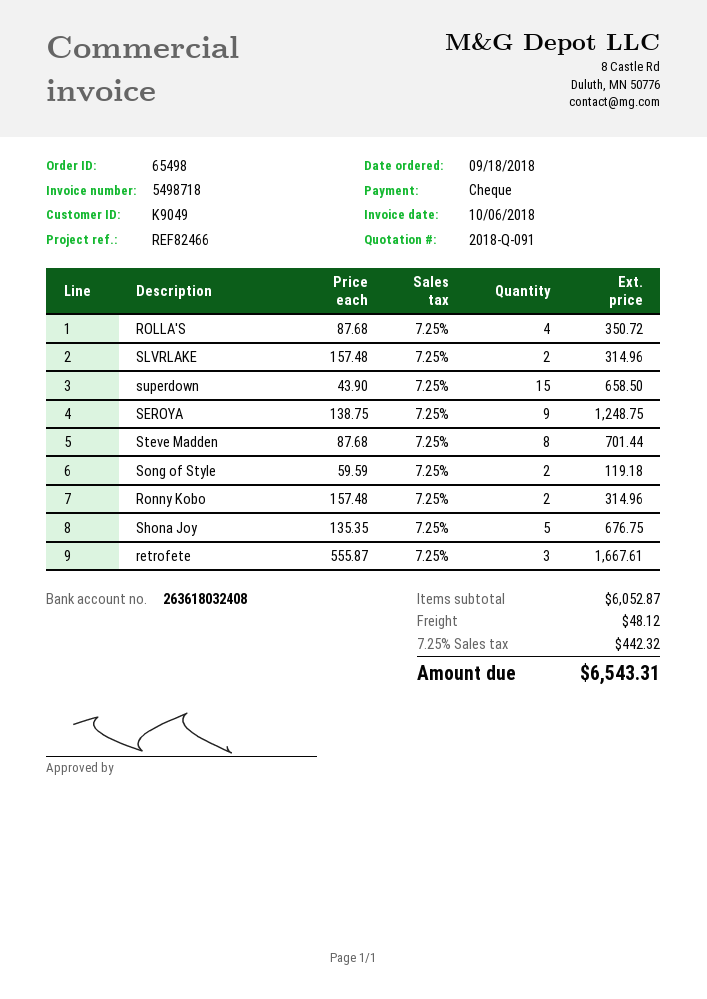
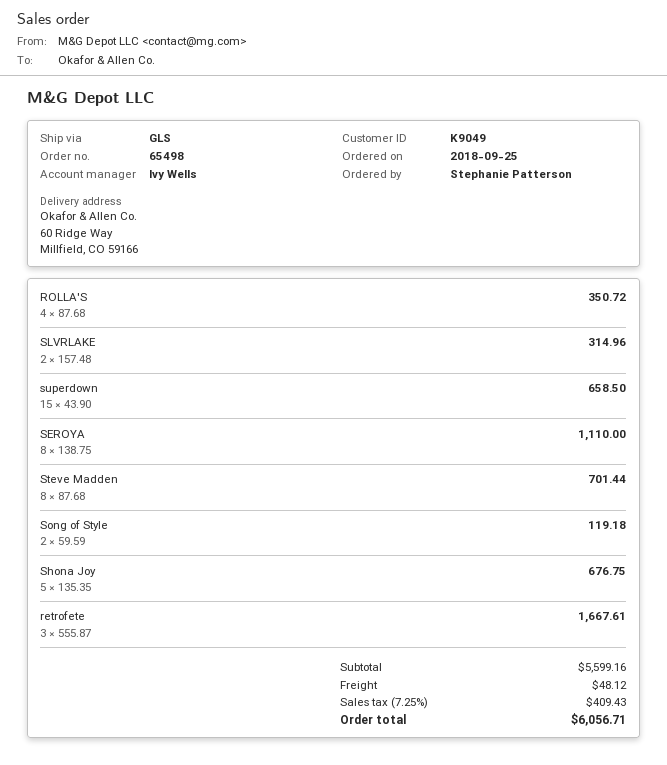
order date: 2018-09-18 -> 2018-09-25
SEROYA: 9 x 138.75 = 1248.75 -> 8 x 138.75 = 1110.00
Ronny Kobo: 2 x 157.48 = 314.96 -> none
subtotal: 6052.87 -> 5599.16
tax: 7.25% = 442.32 -> 7.25% = 409.43
total: 6543.31 -> 6056.71

